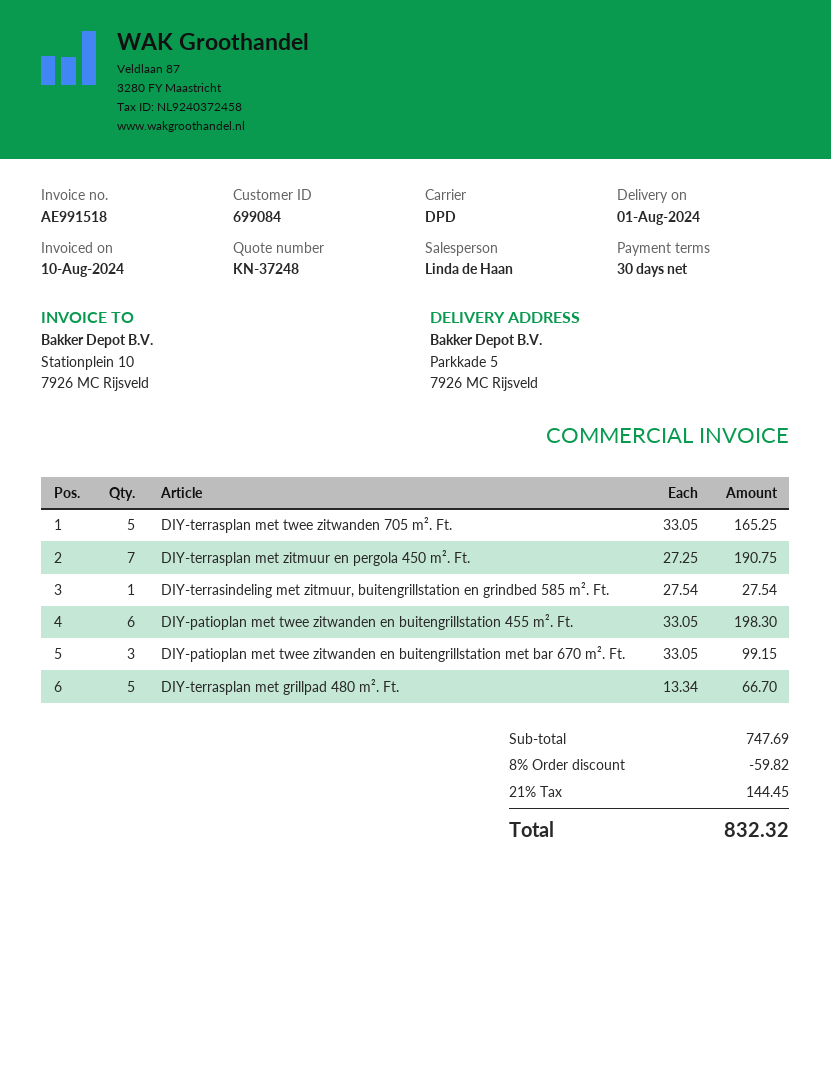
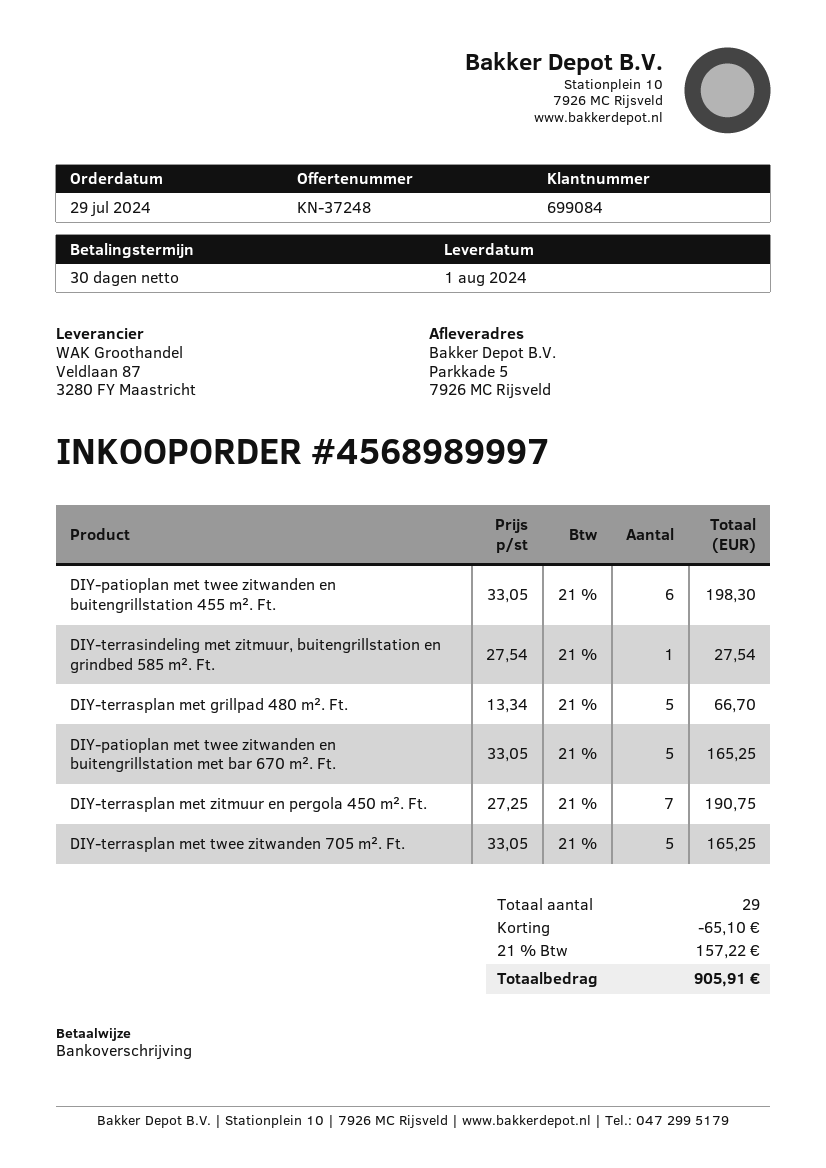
DIY-patioplan met twee zitwanden en buitengrillstation met bar 670 m². Ft.: 3 x 33.05 = 99.15 -> 5 x 33.05 = 165.25
discount: 59.82 -> 65.10
tax: 21% = 144.45 -> 21% = 157.22
total: 832.32 -> 905.91

